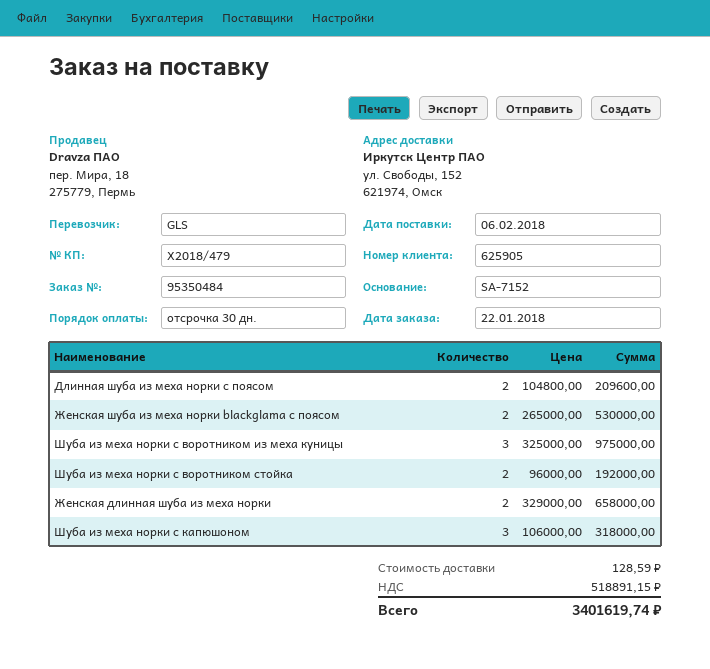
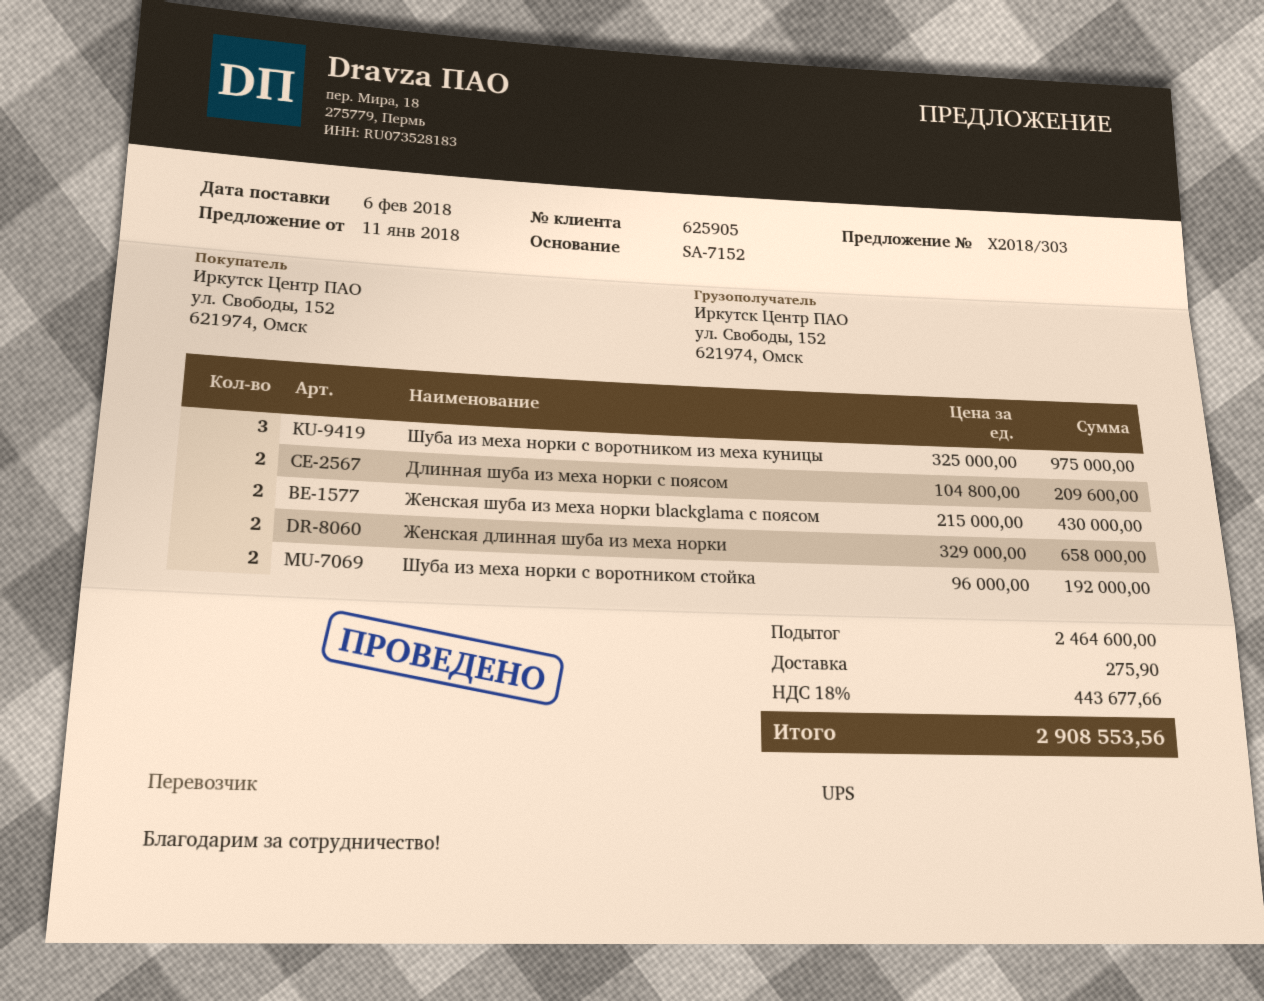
quote number: X2018/479 -> X2018/303
shipping method: GLS -> UPS
Женская шуба из меха норки blackglama с поясом: 2 x 265000.00 = 530000.00 -> 2 x 215000.00 = 430000.00
Шуба из меха норки с капюшоном: 3 x 106000.00 = 318000.00 -> none
shipping: 128.59 -> 275.90
tax: 518891.15 -> 443677.66
total: 3401619.74 -> 2908553.56

